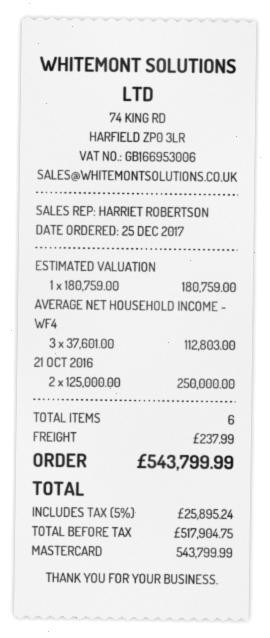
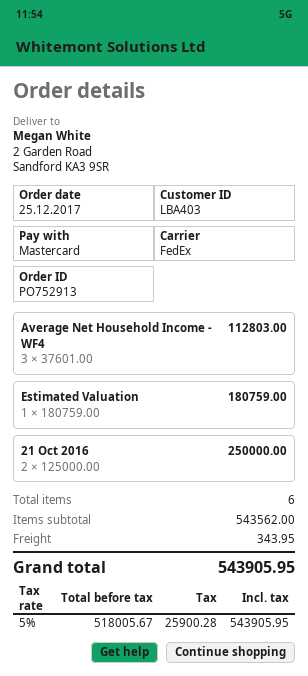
shipping: 237.99 -> 343.95
net: 517904.75 -> 518005.67
tax: 5% = 25895.24 -> 5% = 25900.28
total: 543799.99 -> 543905.95

